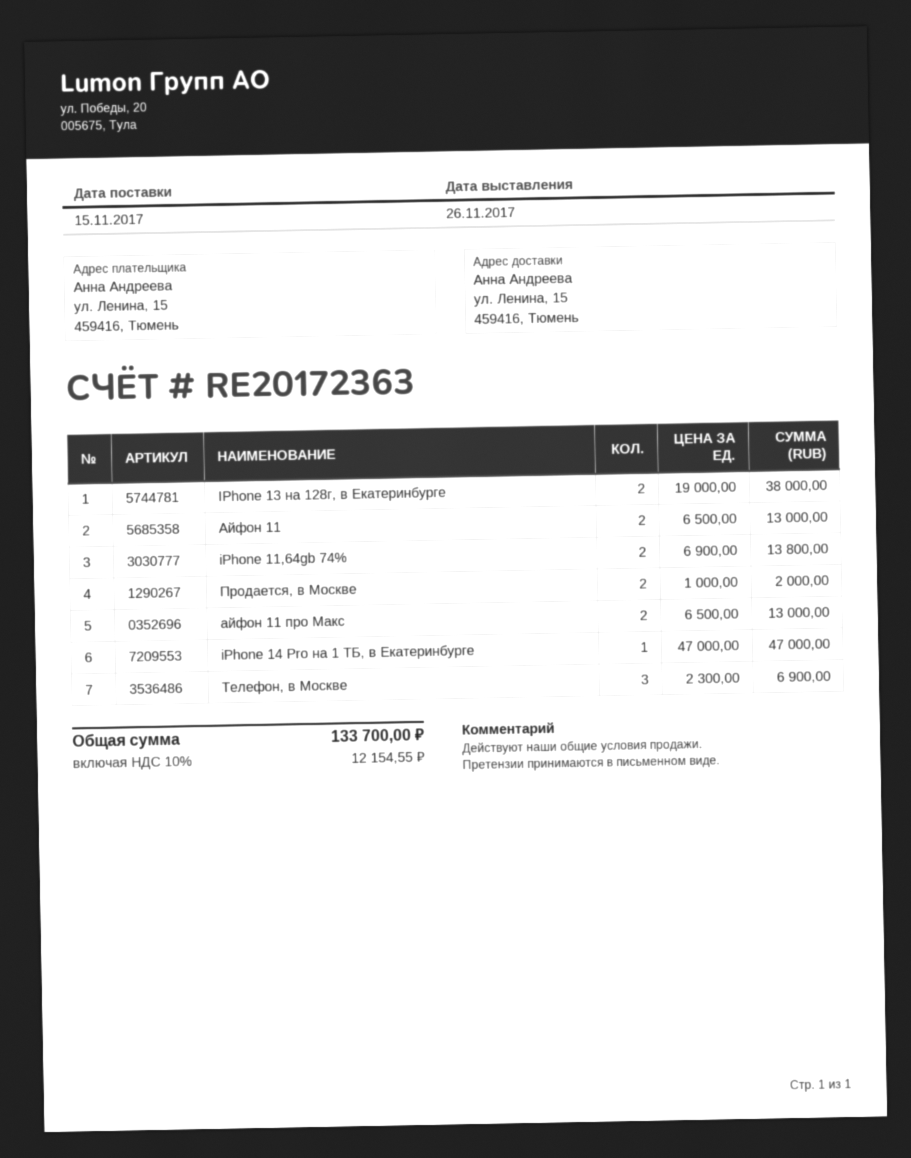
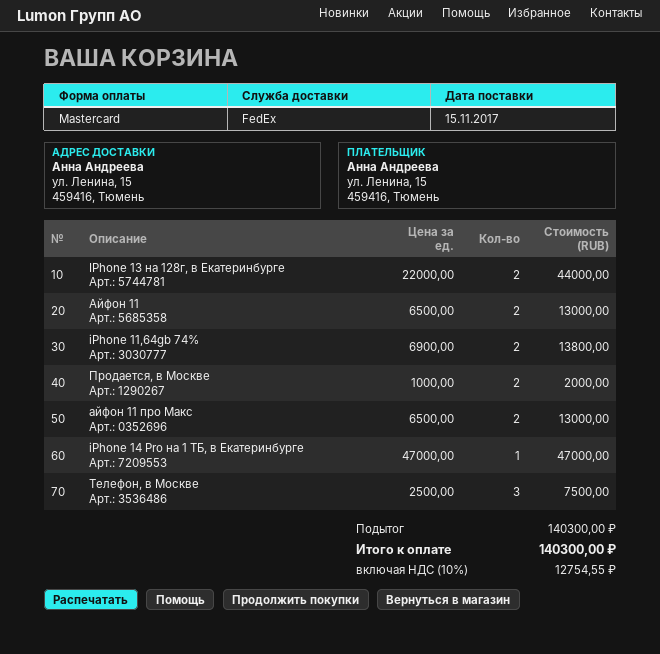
IPhone 13 на 128г, в Екатеринбурге: 2 x 19000.00 = 38000.00 -> 2 x 22000.00 = 44000.00
Телефон, в Москве: 3 x 2300.00 = 6900.00 -> 3 x 2500.00 = 7500.00
tax: 10% = 12154.55 -> 10% = 12754.55
total: 133700.00 -> 140300.00

